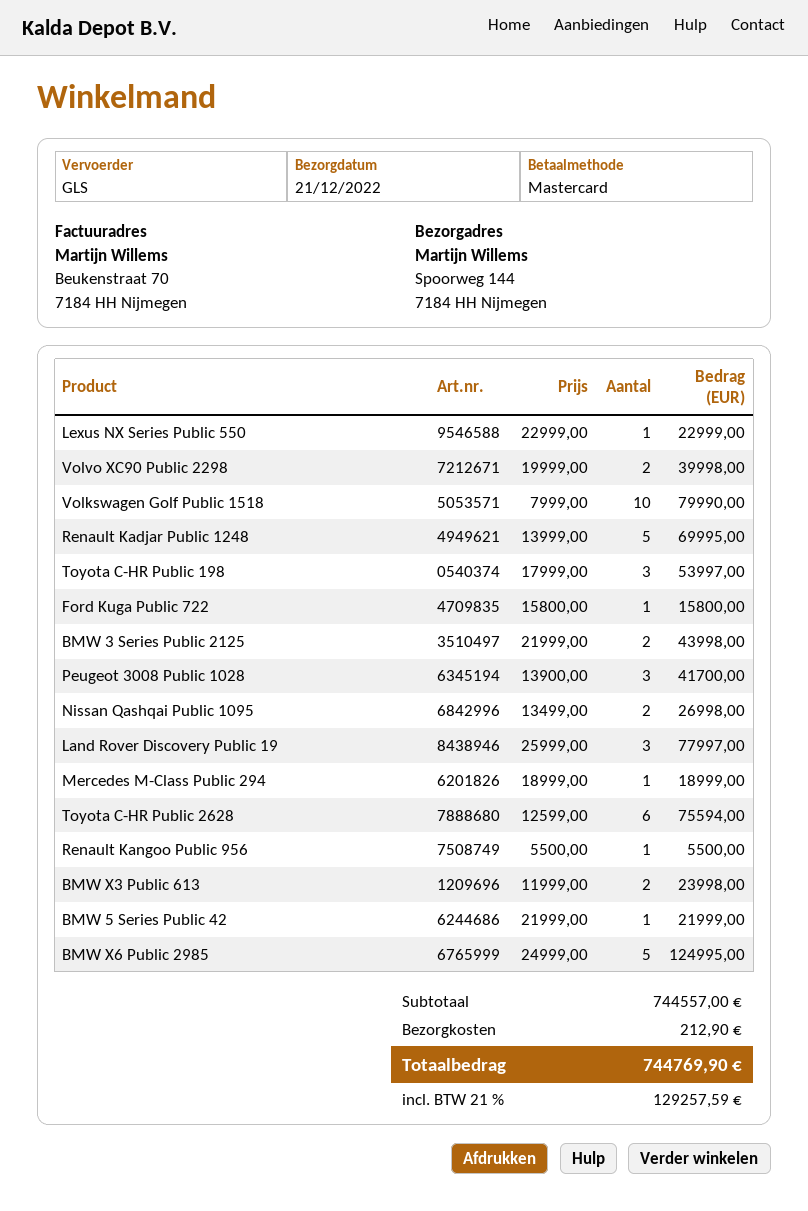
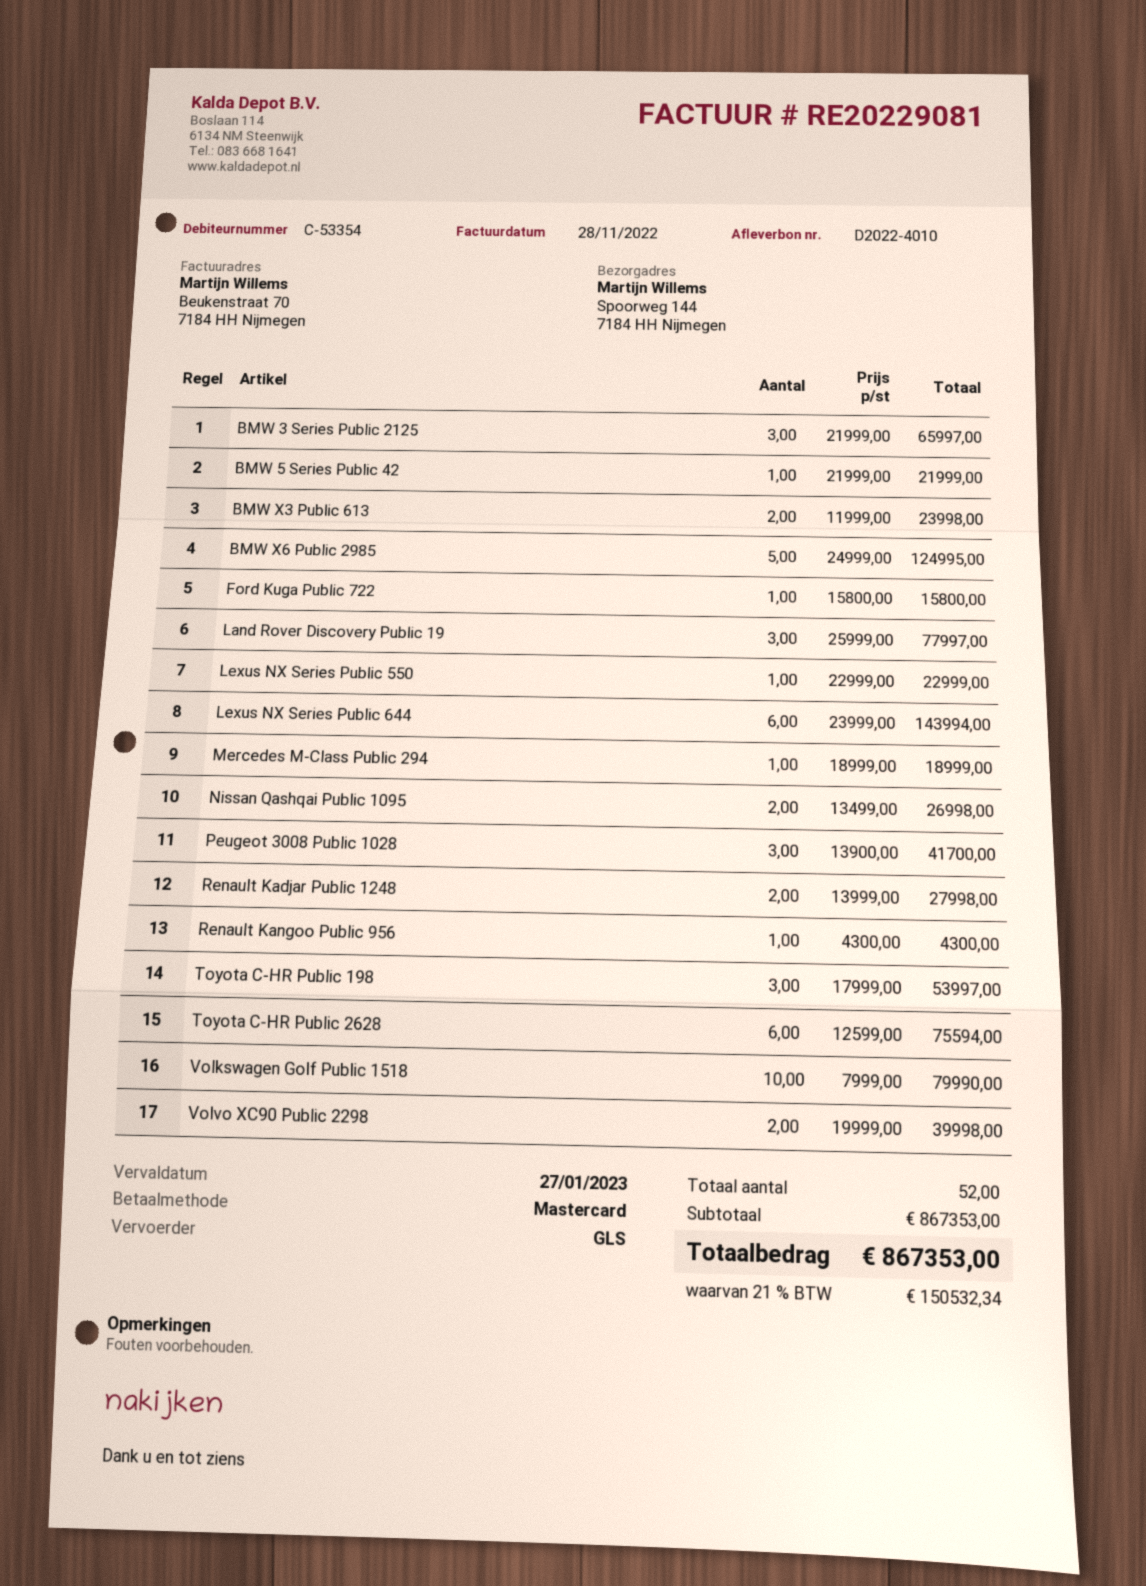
Renault Kadjar Public 1248: 5 x 13999.00 = 69995.00 -> 2 x 13999.00 = 27998.00
BMW 3 Series Public 2125: 2 x 21999.00 = 43998.00 -> 3 x 21999.00 = 65997.00
Renault Kangoo Public 956: 1 x 5500.00 = 5500.00 -> 1 x 4300.00 = 4300.00
Lexus NX Series Public 644: none -> 6 x 23999.00 = 143994.00
subtotal: 744557.00 -> 867353.00
shipping: 212.90 -> none
tax: 21% = 129257.59 -> 21% = 150532.34
total: 744769.90 -> 867353.00

